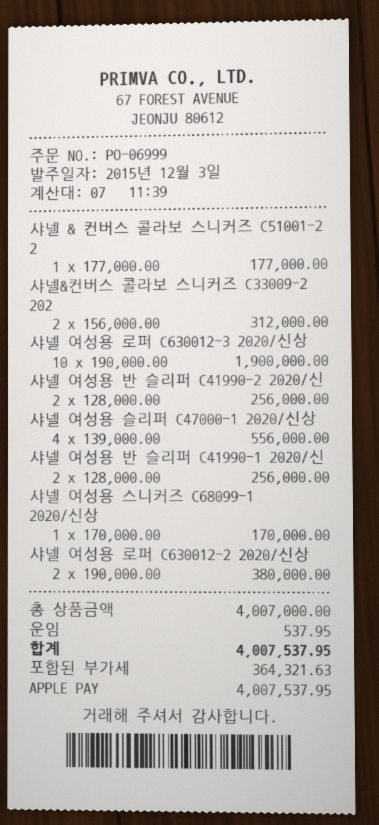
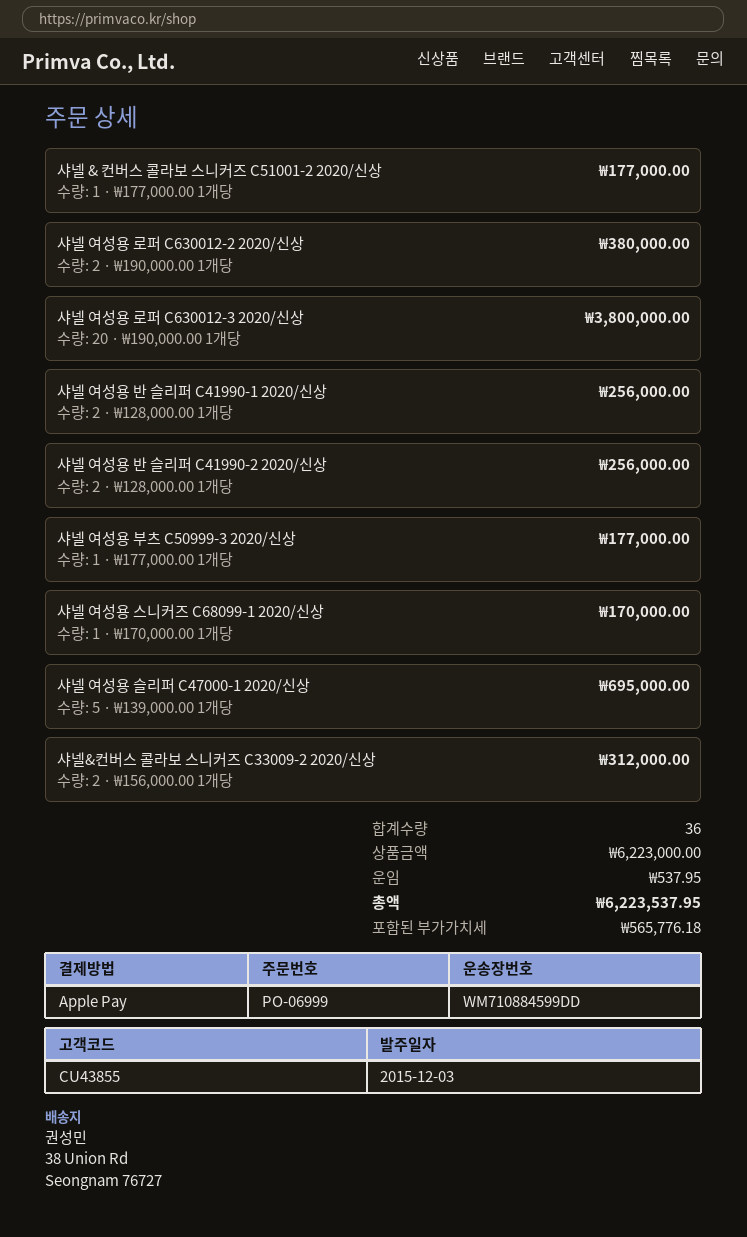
샤넬 여성용 로퍼 C630012-3 2020/신상: 10 x 190000.00 = 1900000.00 -> 20 x 190000.00 = 3800000.00
샤넬 여성용 슬리퍼 C47000-1 2020/신상: 4 x 139000.00 = 556000.00 -> 5 x 139000.00 = 695000.00
샤넬 여성용 부츠 C50999-3 2020/신상: none -> 1 x 177000.00 = 177000.00
subtotal: 4007000.00 -> 6223000.00
tax: 364321.63 -> 565776.18
total: 4007537.95 -> 6223537.95

